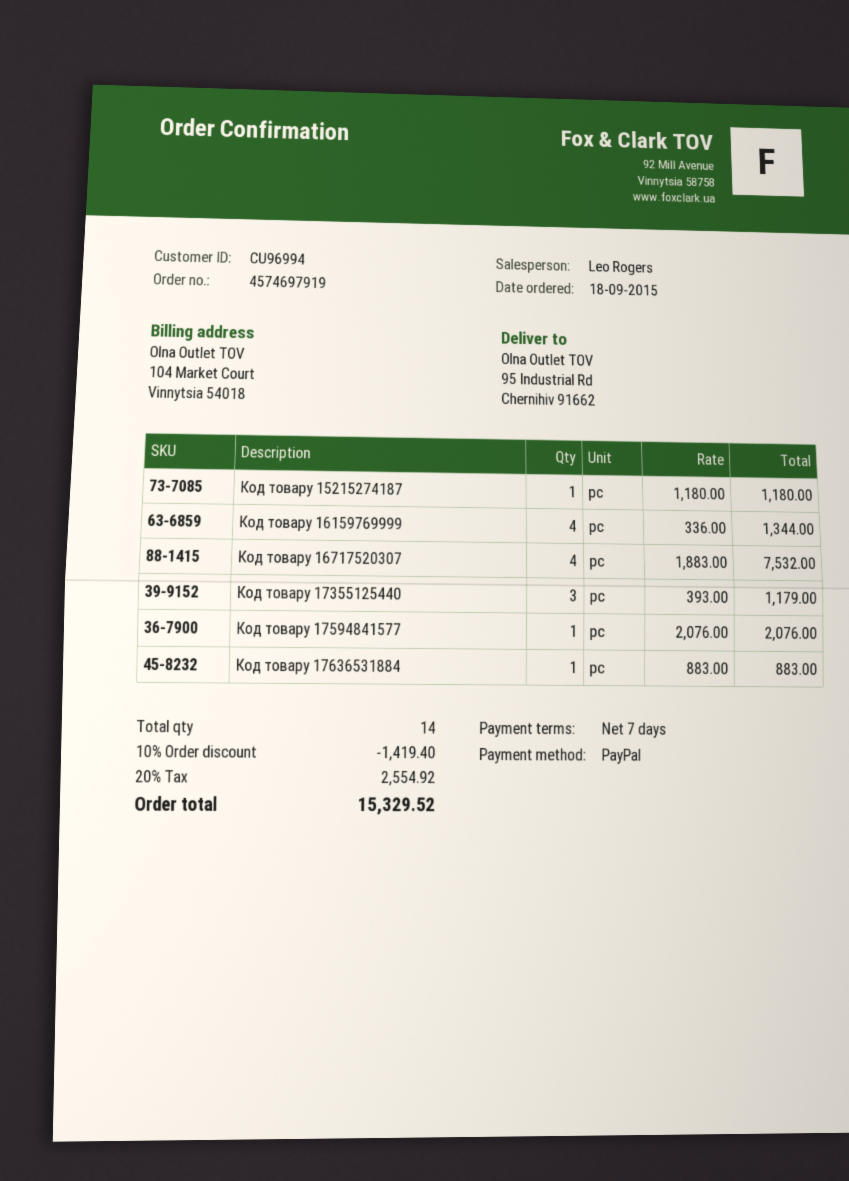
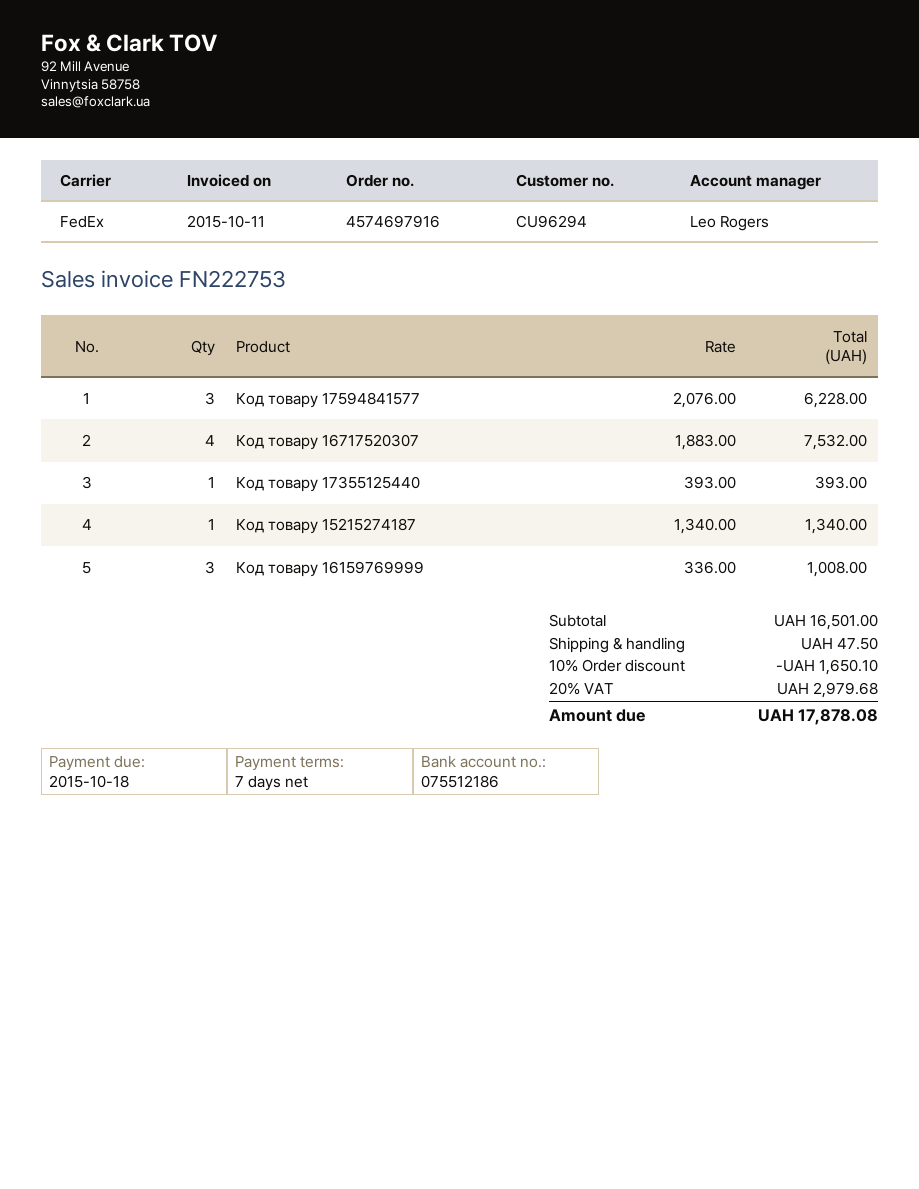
order number: 4574697919 -> 4574697916
customer number: CU96994 -> CU96294
Код товару 15215274187: 1 x 1180.00 = 1180.00 -> 1 x 1340.00 = 1340.00
Код товару 16159769999: 4 x 336.00 = 1344.00 -> 3 x 336.00 = 1008.00
Код товару 17355125440: 3 x 393.00 = 1179.00 -> 1 x 393.00 = 393.00
Код товару 17594841577: 1 x 2076.00 = 2076.00 -> 3 x 2076.00 = 6228.00
Код товару 17636531884: 1 x 883.00 = 883.00 -> none
discount: 10% = 1419.40 -> 10% = 1650.10
shipping: none -> 47.50
tax: 20% = 2554.92 -> 20% = 2979.68
total: 15329.52 -> 17878.08

